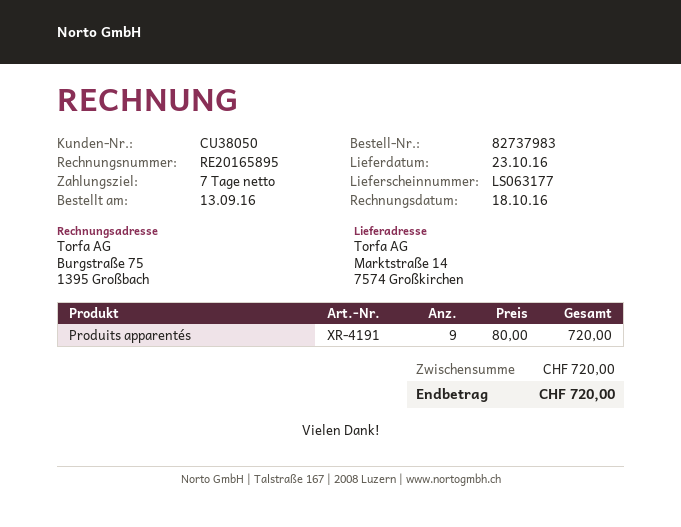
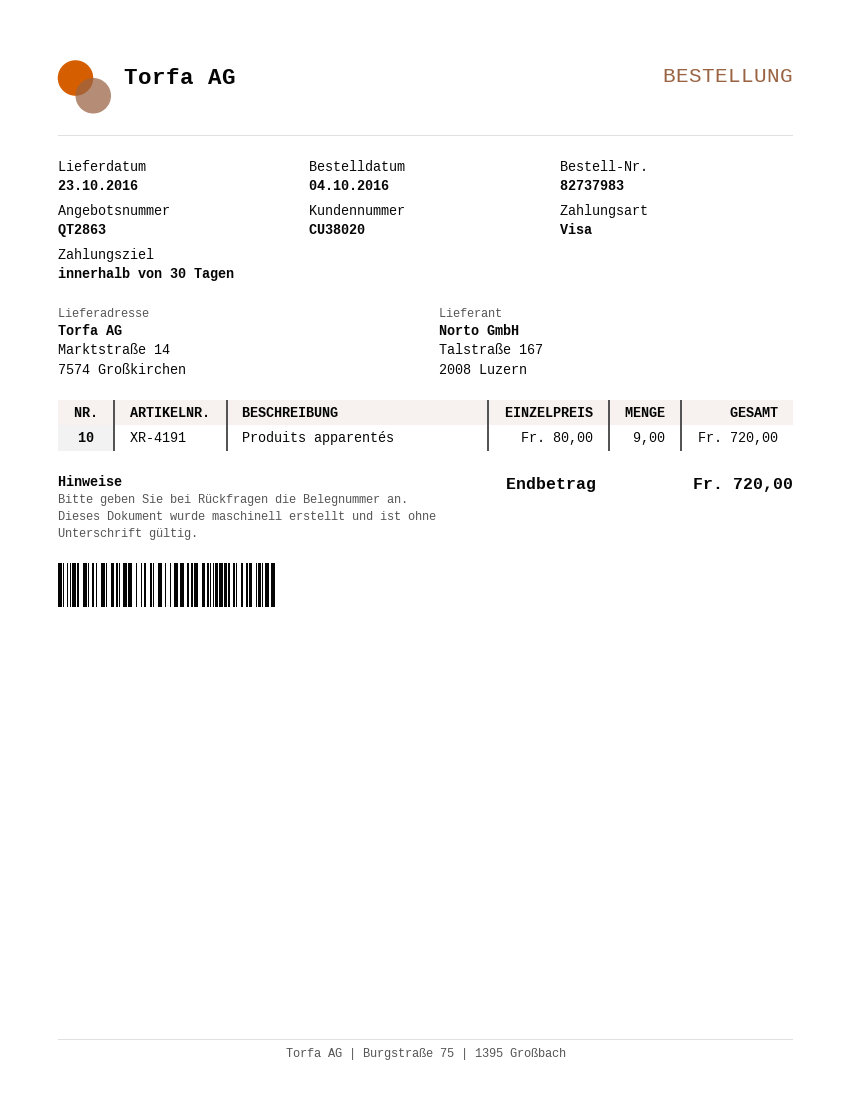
order date: 2016-09-13 -> 2016-10-04
payment terms: 7 days -> 30 days
customer number: CU38050 -> CU38020

